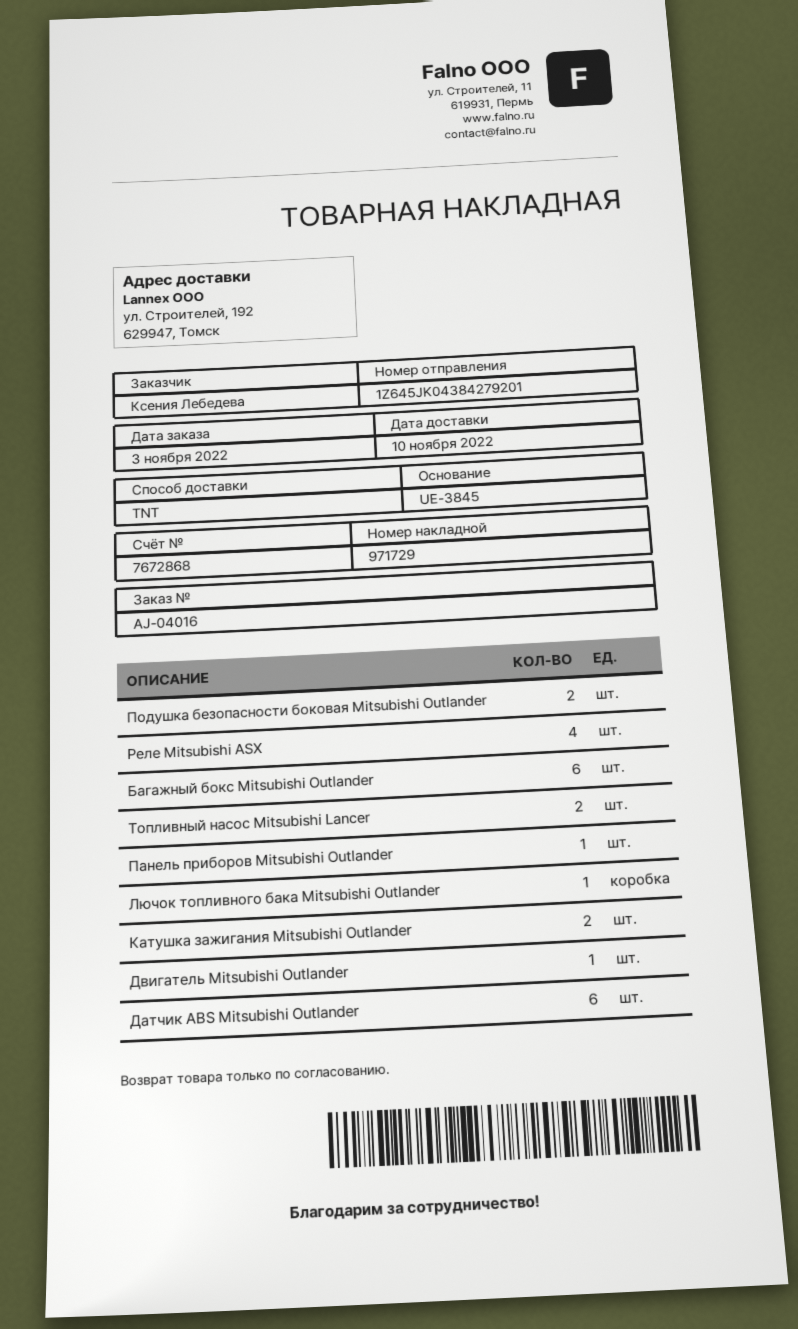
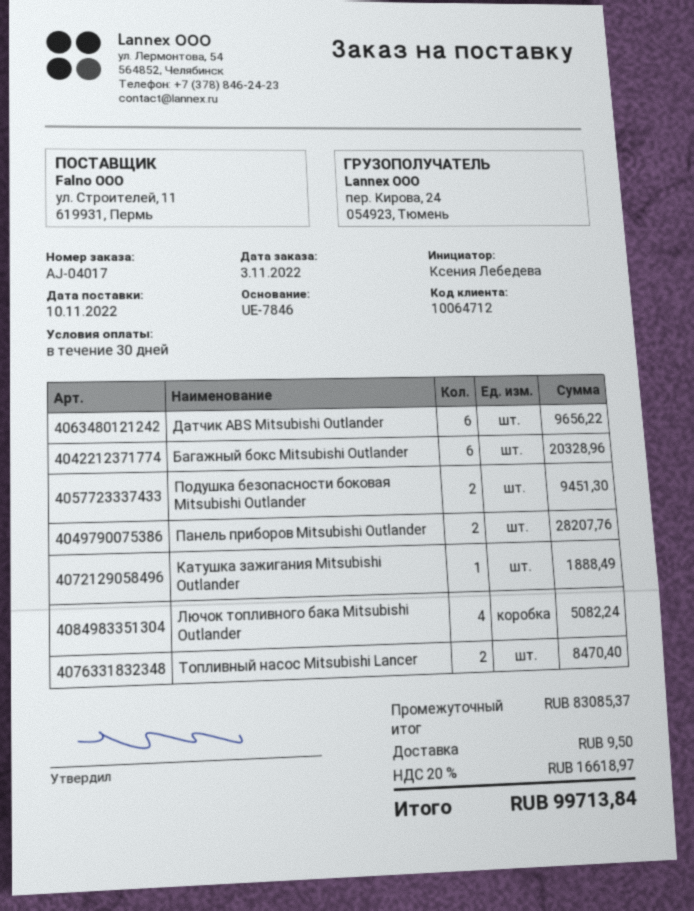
order number: AJ-04016 -> AJ-04017
reference: UE-3845 -> UE-7846
ship to: ул. Строителей, 192, 629947, Томск -> пер. Кирова, 24, 054923, Тюмень
Реле Mitsubishi ASX: 4 -> none
Панель приборов Mitsubishi Outlander: 1 -> 2
Лючок топливного бака Mitsubishi Outlander: 1 -> 4
Катушка зажигания Mitsubishi Outlander: 2 -> 1
Двигатель Mitsubishi Outlander: 1 -> none

